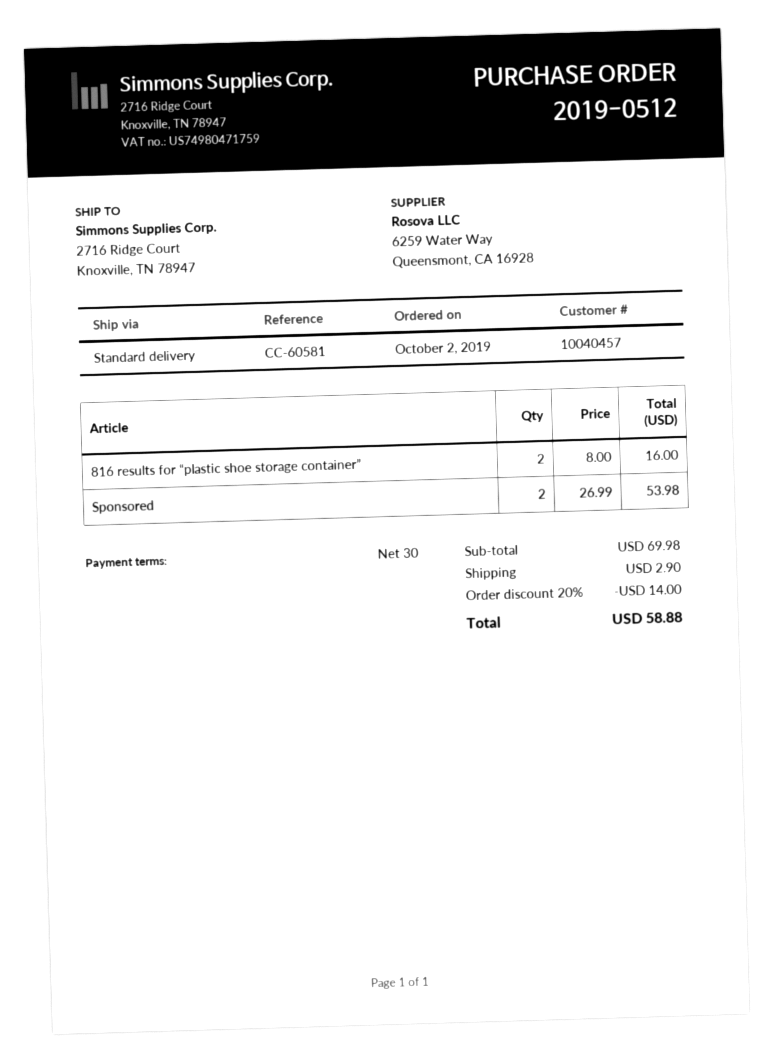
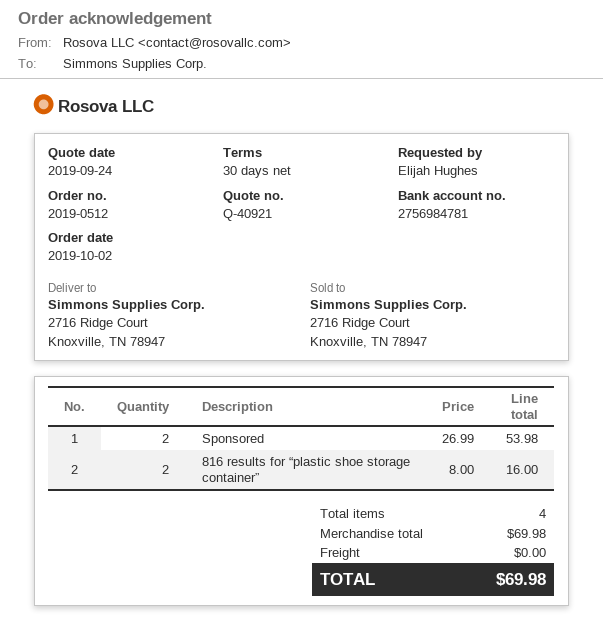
discount: 20% = 14.00 -> none
shipping: 2.90 -> 0.00
total: 58.88 -> 69.98

